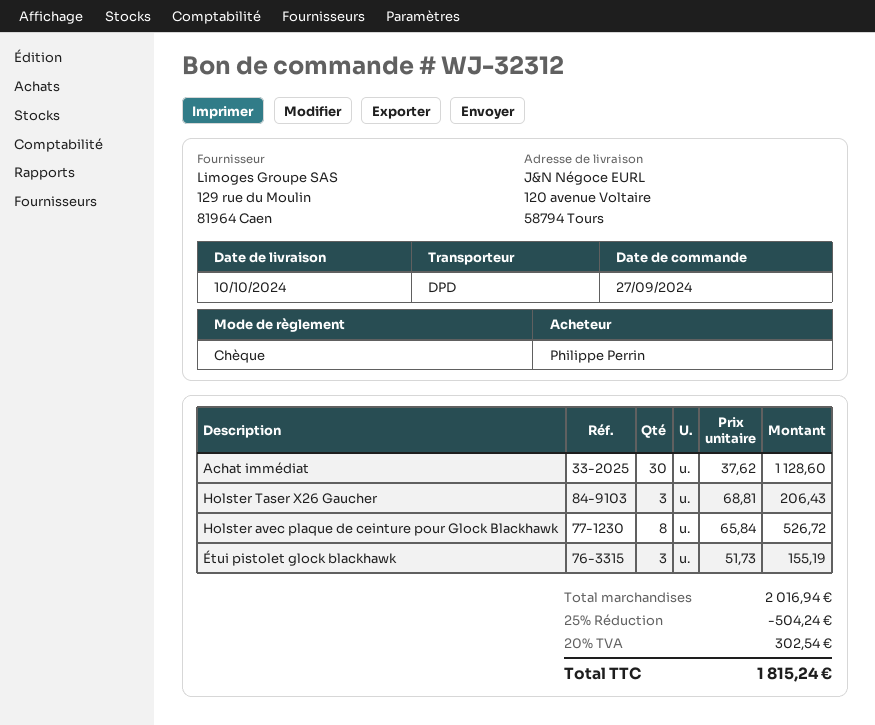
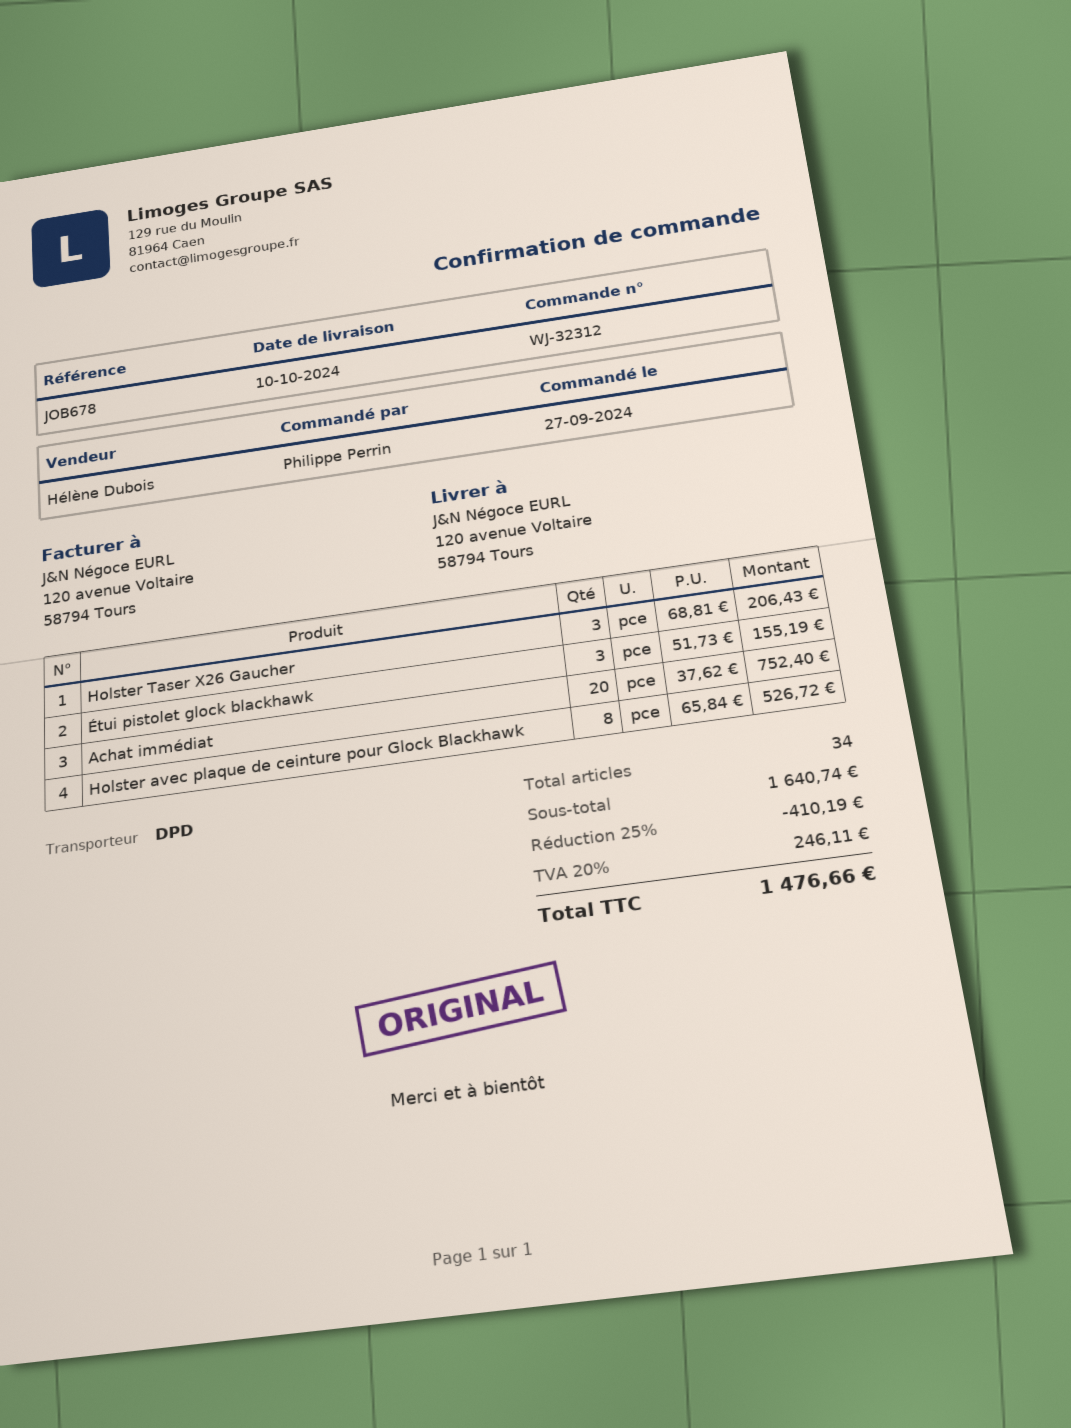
Achat immédiat: 30 x 37.62 = 1128.60 -> 20 x 37.62 = 752.40
subtotal: 2016.94 -> 1640.74
discount: 25% = 504.24 -> 25% = 410.19
tax: 20% = 302.54 -> 20% = 246.11
total: 1815.24 -> 1476.66

